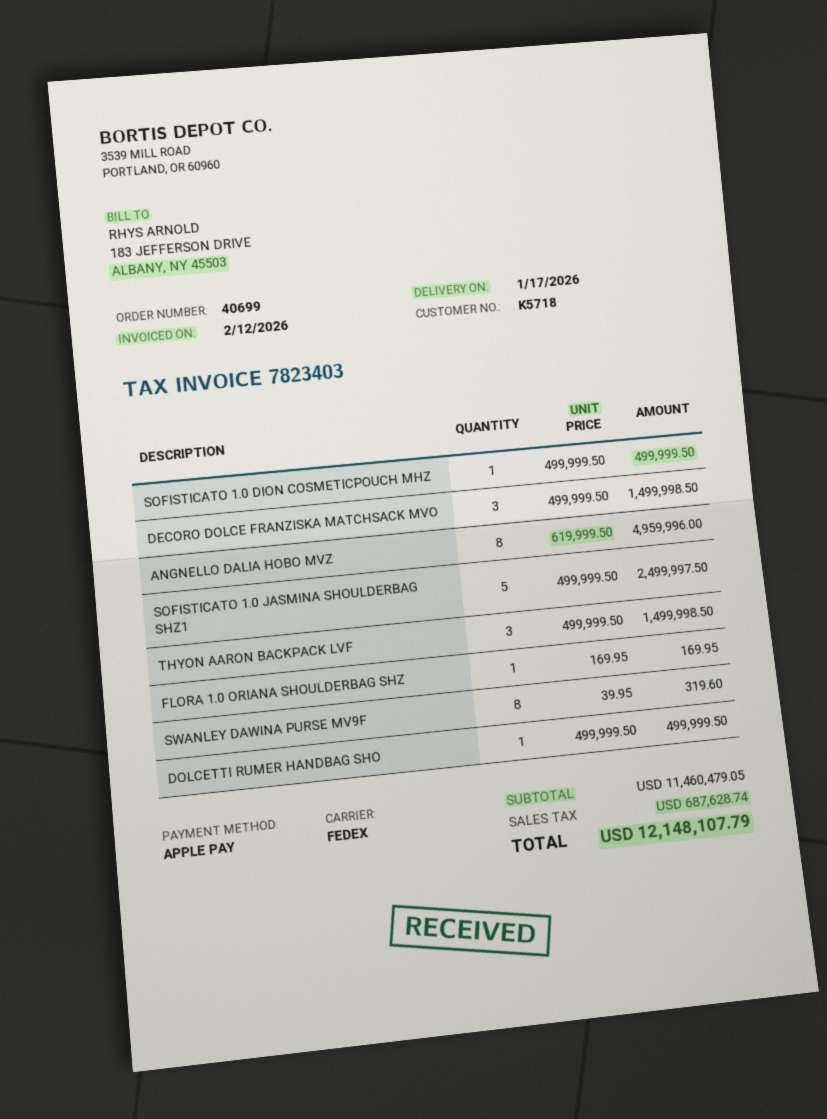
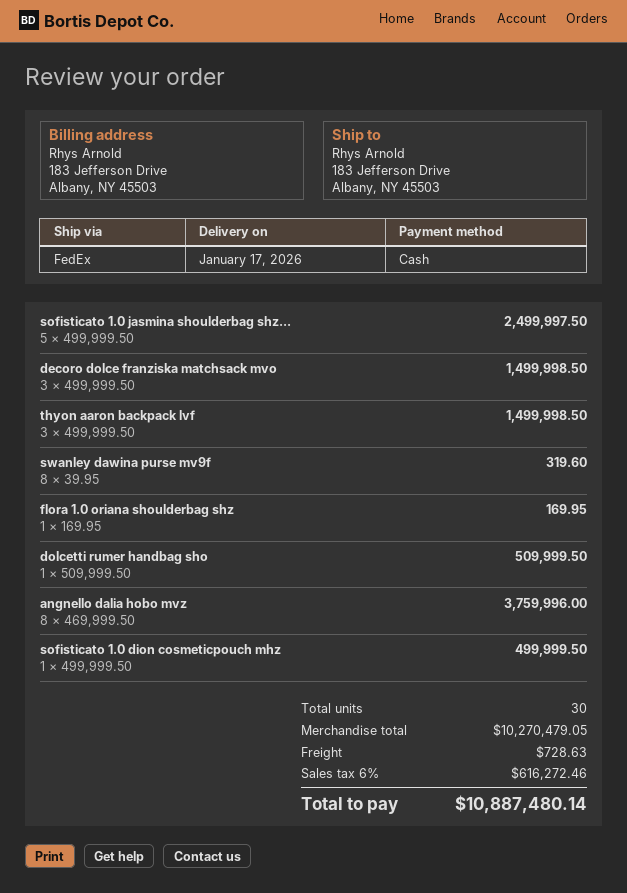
payment method: Apple Pay -> cash
ANGNELLO DALIA HOBO MVZ: 8 x 619999.50 = 4959996.00 -> 8 x 469999.50 = 3759996.00
DOLCETTI RUMER HANDBAG SHO: 1 x 499999.50 = 499999.50 -> 1 x 509999.50 = 509999.50
subtotal: 11460479.05 -> 10270479.05
shipping: none -> 728.63
tax: 687628.74 -> 616272.46
total: 12148107.79 -> 10887480.14

